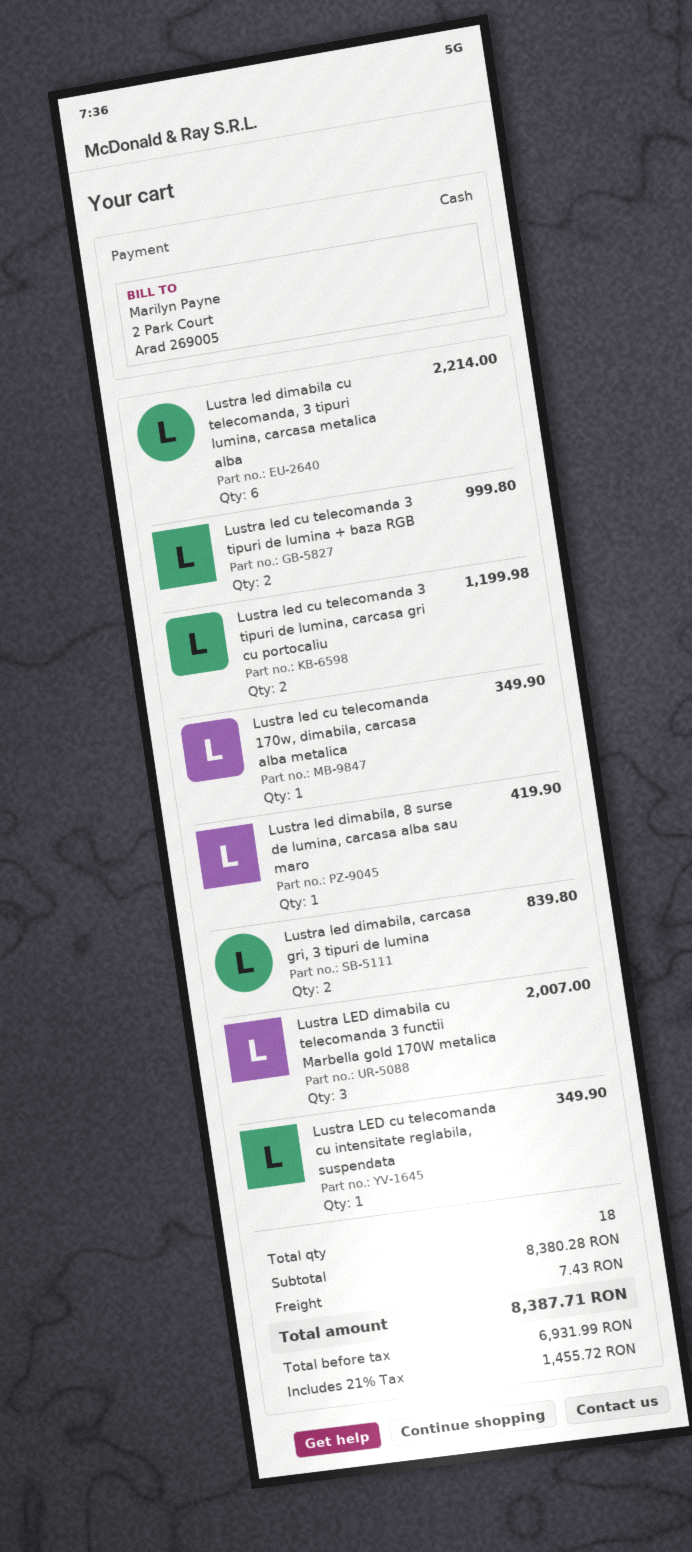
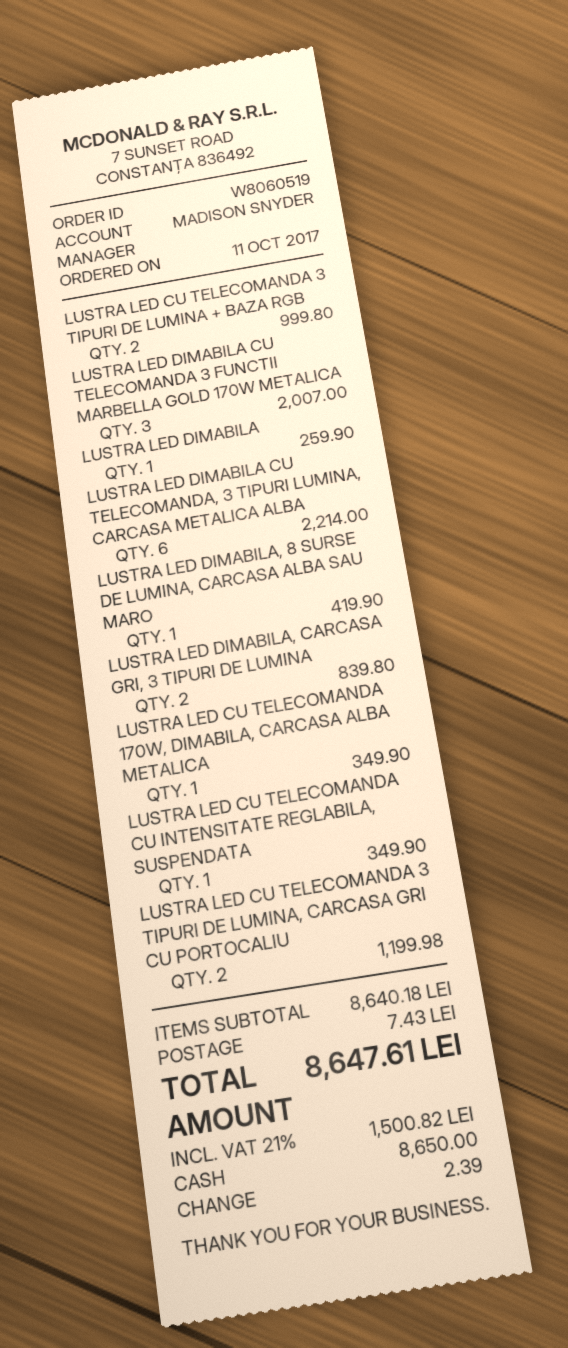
LUSTRA LED DIMABILA: none -> 1 for 259.90
subtotal: 8380.28 -> 8640.18
tax: 21% = 1455.72 -> 21% = 1500.82
total: 8387.71 -> 8647.61

